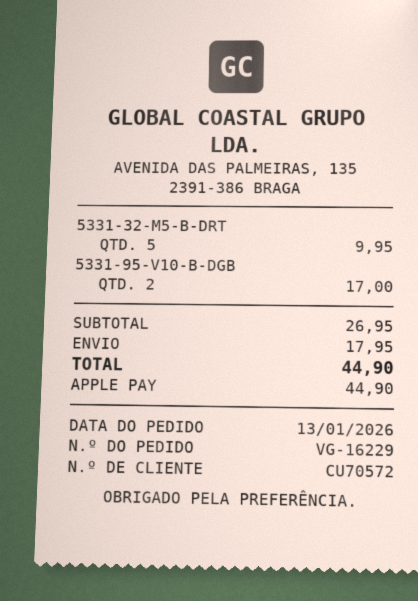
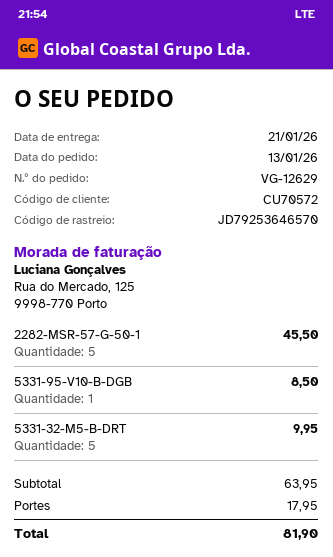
order number: VG-16229 -> VG-12629
5331-95-V10-B-DGB: 2 for 17.00 -> 1 for 8.50
2282-MSR-57-G-50-1: none -> 5 for 45.50
subtotal: 26.95 -> 63.95
total: 44.90 -> 81.90

